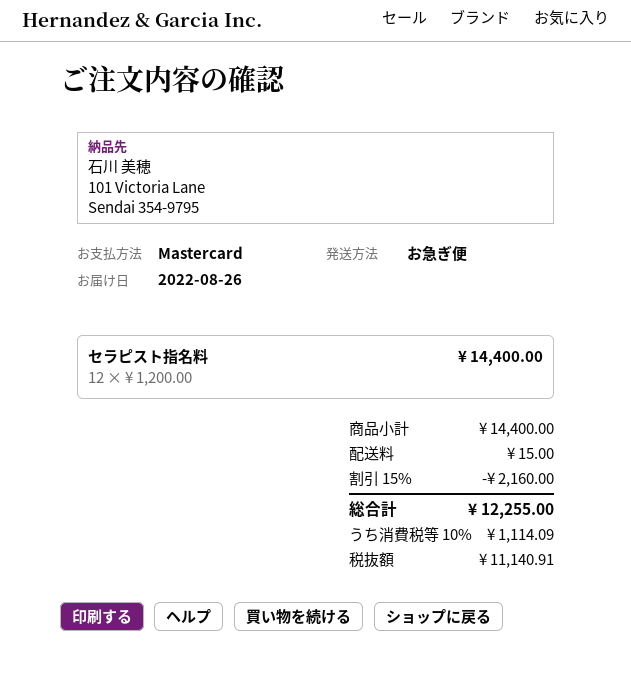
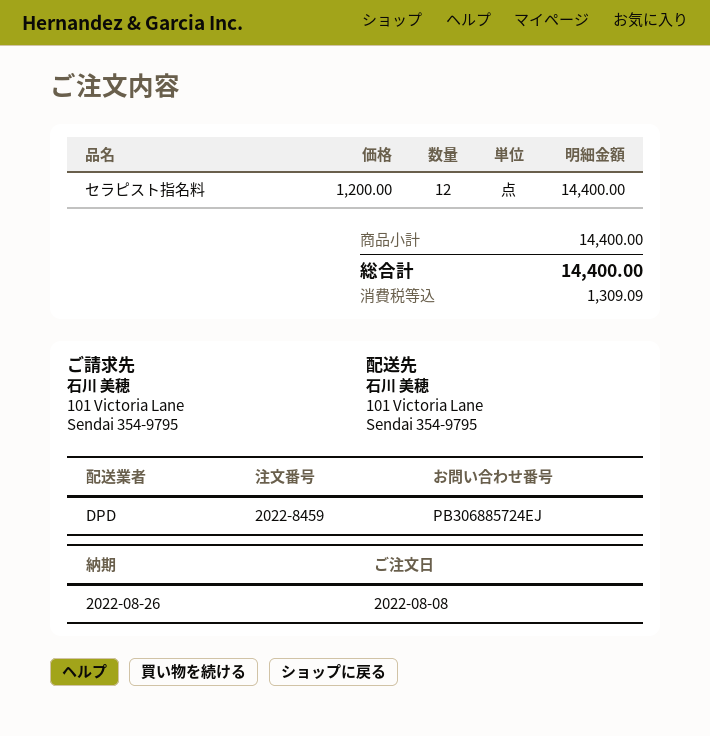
shipping method: express -> DPD
discount: 15% = 2160.00 -> none
shipping: 15.00 -> none
tax: 1114.09 -> 1309.09
total: 12255.00 -> 14400.00

